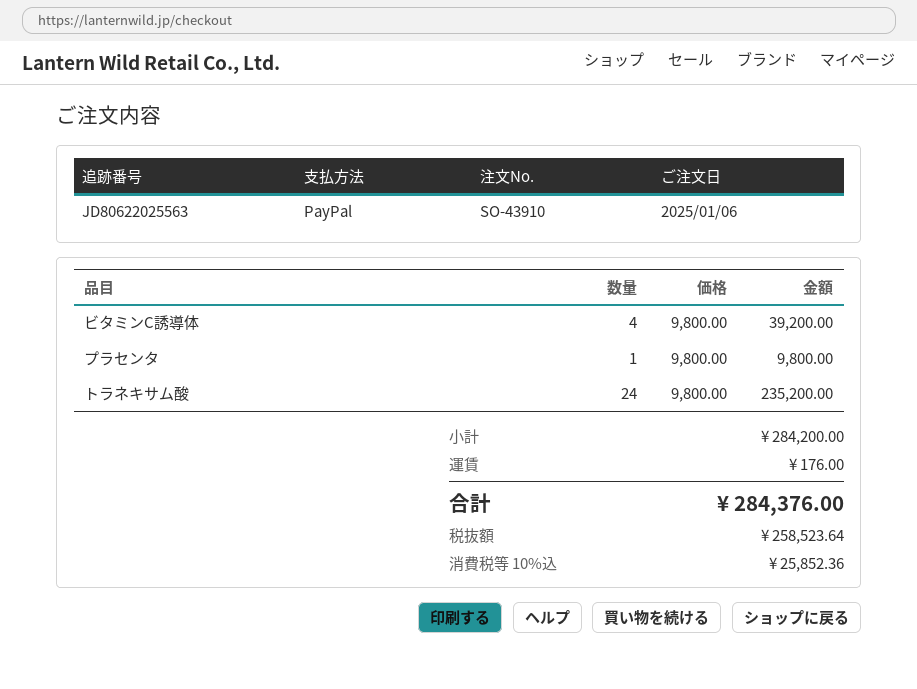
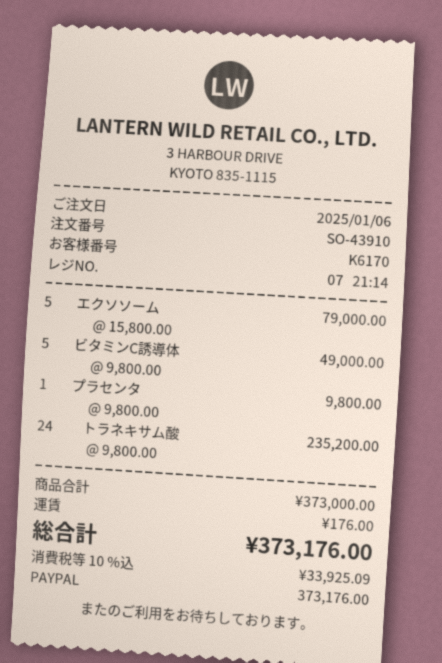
ビタミンC誘導体: 4 x 9800.00 = 39200.00 -> 5 x 9800.00 = 49000.00
エクソソーム: none -> 5 x 15800.00 = 79000.00
subtotal: 284200.00 -> 373000.00
tax: 10% = 25852.36 -> 10% = 33925.09
total: 284376.00 -> 373176.00

